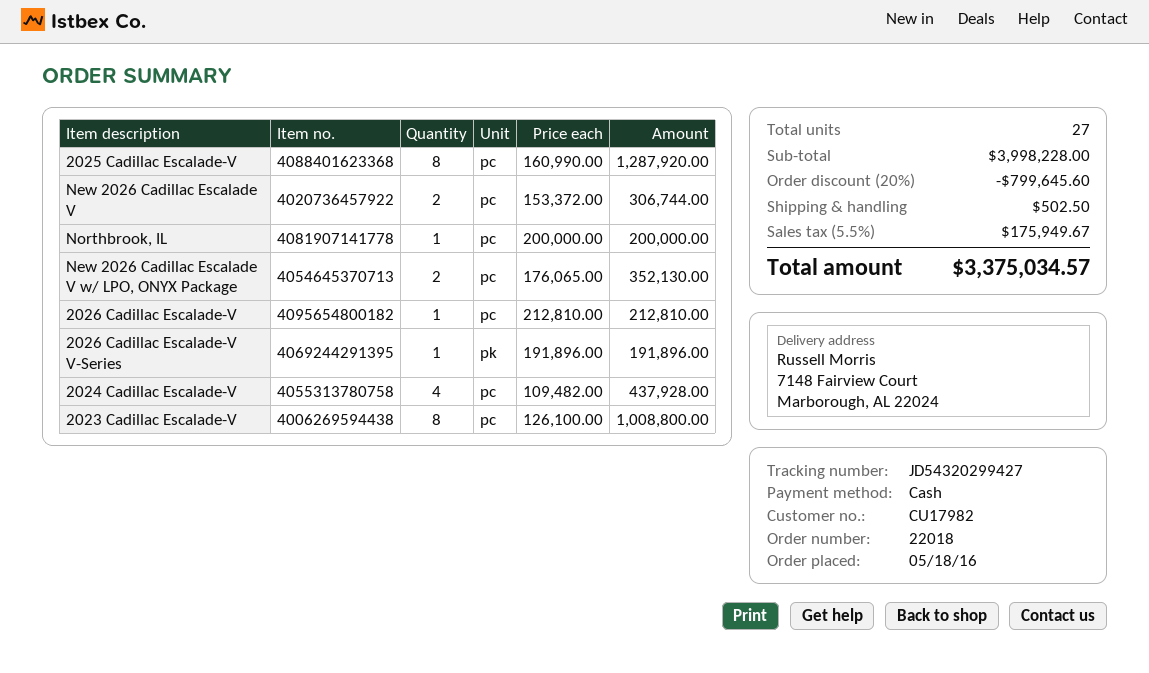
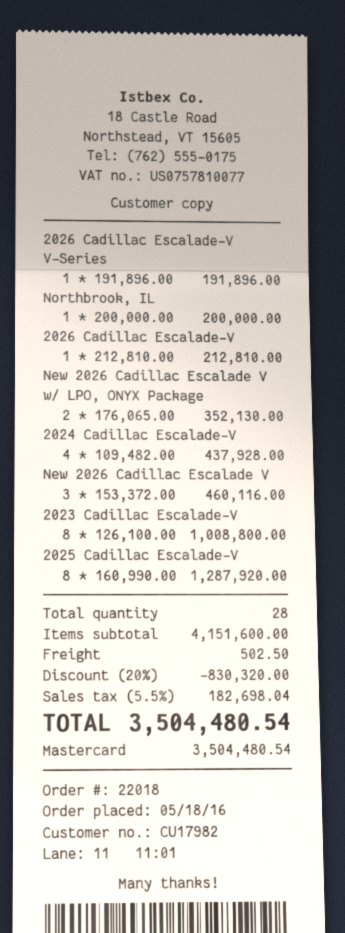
payment method: cash -> Mastercard
New 2026 Cadillac Escalade V: 2 x 153372.00 = 306744.00 -> 3 x 153372.00 = 460116.00
total quantity: 27 -> 28
subtotal: 3998228.00 -> 4151600.00
discount: 20% = 799645.60 -> 20% = 830320.00
tax: 5.5% = 175949.67 -> 5.5% = 182698.04
total: 3375034.57 -> 3504480.54

